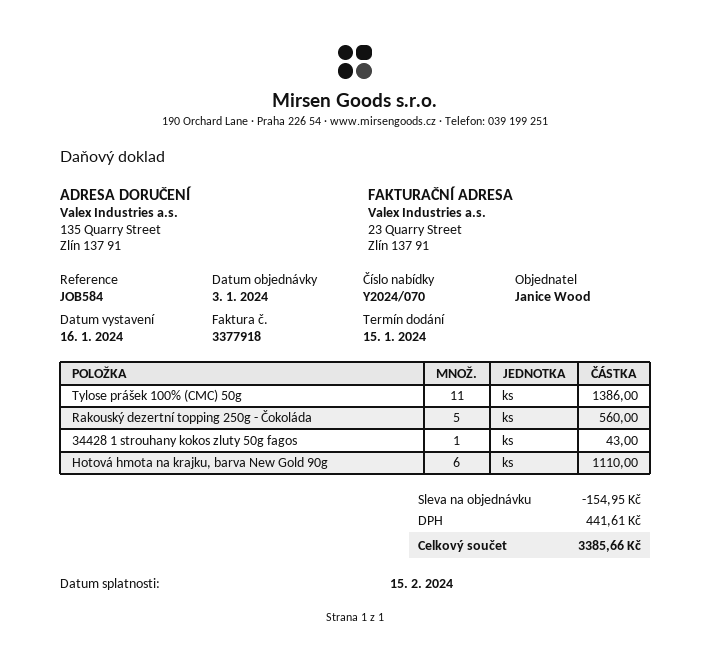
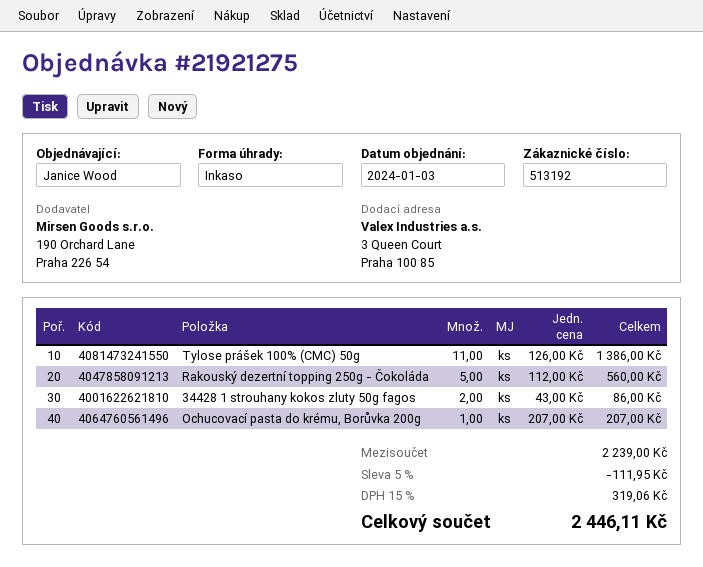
ship to: 135 Quarry Street, Zlín 137 91 -> 3 Queen Court, Praha 100 85
34428 1 strouhany kokos zluty 50g fagos: 1 for 43.00 -> 2 for 86.00
Hotová hmota na krajku, barva New Gold 90g: 6 for 1110.00 -> none
Ochucovací pasta do krému, Borůvka 200g: none -> 1 for 207.00
discount: 154.95 -> 111.95
tax: 441.61 -> 319.06
total: 3385.66 -> 2446.11

